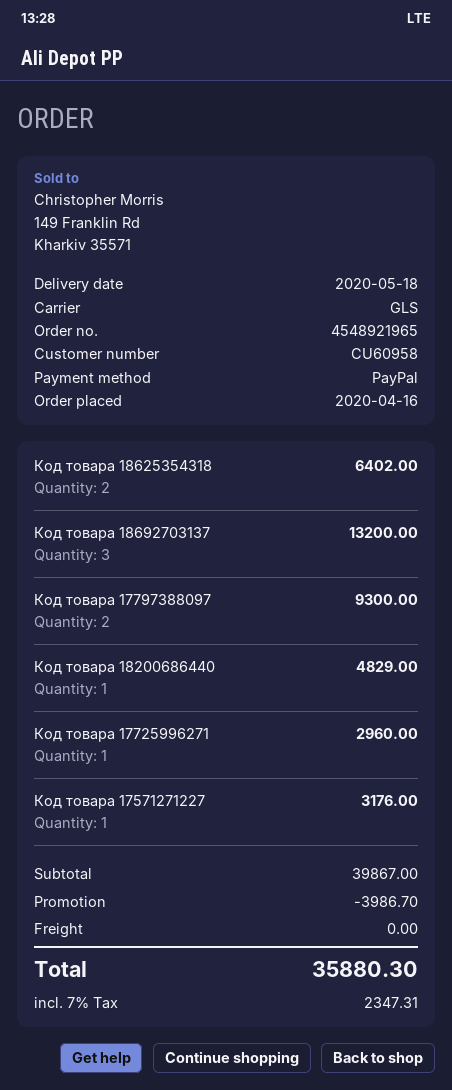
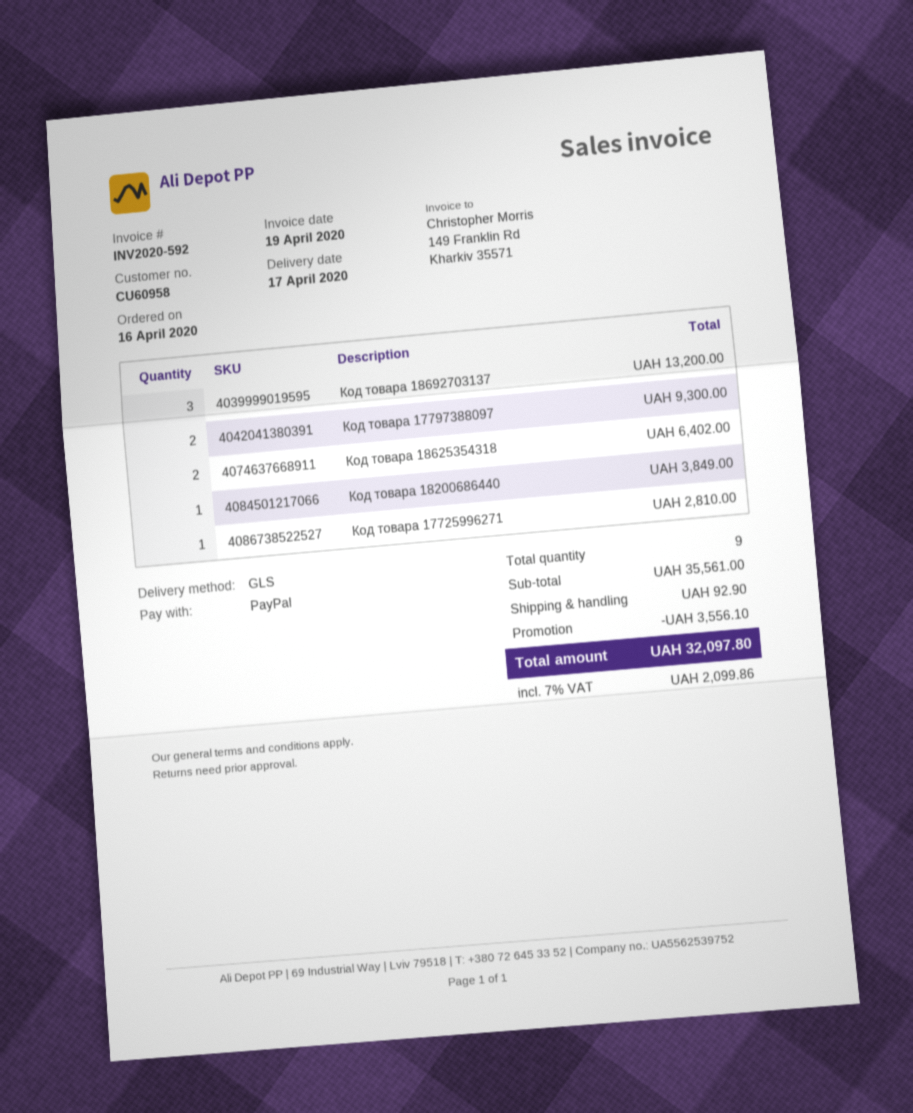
delivery date: 2020-05-18 -> 2020-04-17
Код товара 18200686440: 1 for 4829.00 -> 1 for 3849.00
Код товара 17725996271: 1 for 2960.00 -> 1 for 2810.00
Код товара 17571271227: 1 for 3176.00 -> none
subtotal: 39867.00 -> 35561.00
discount: 3986.70 -> 3556.10
shipping: 0.00 -> 92.90
tax: 7% = 2347.31 -> 7% = 2099.86
total: 35880.30 -> 32097.80

